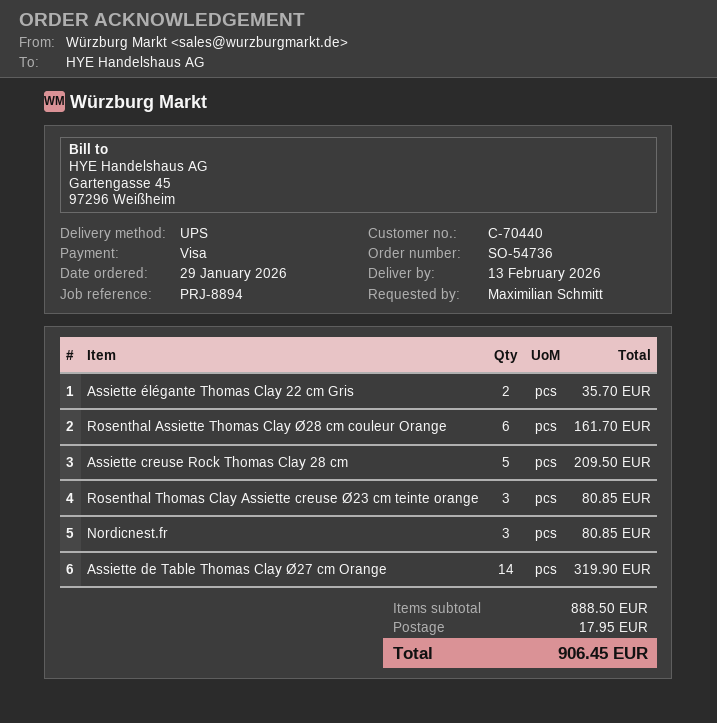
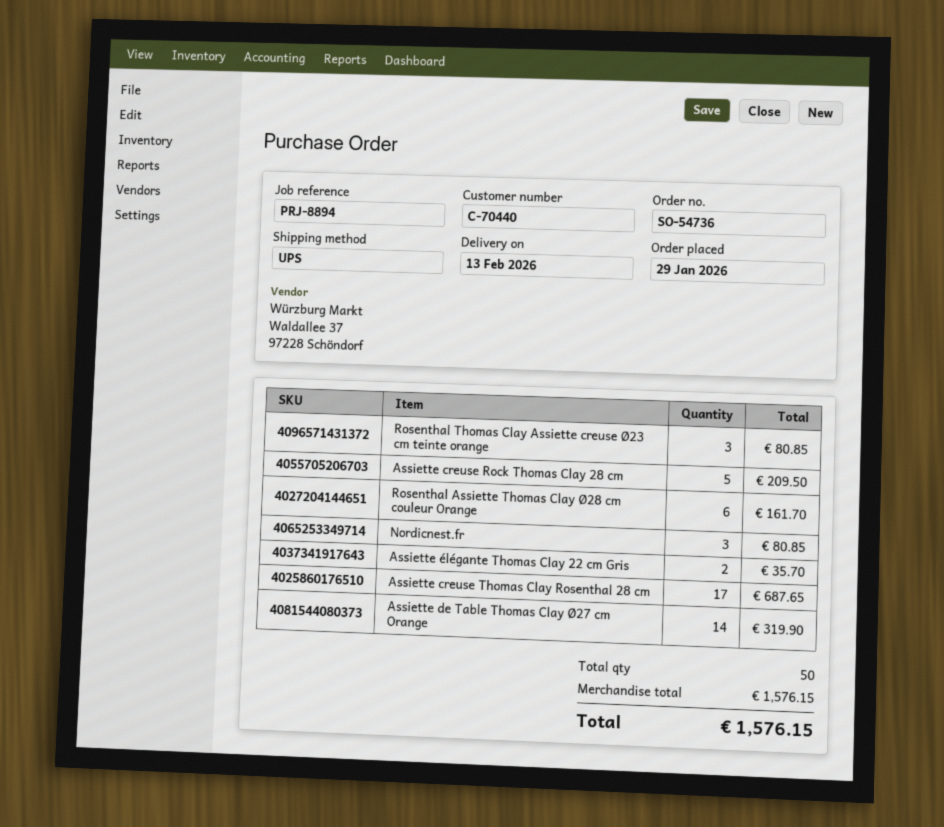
Assiette creuse Thomas Clay Rosenthal 28 cm: none -> 17 for 687.65
subtotal: 888.50 -> 1576.15
shipping: 17.95 -> none
total: 906.45 -> 1576.15

